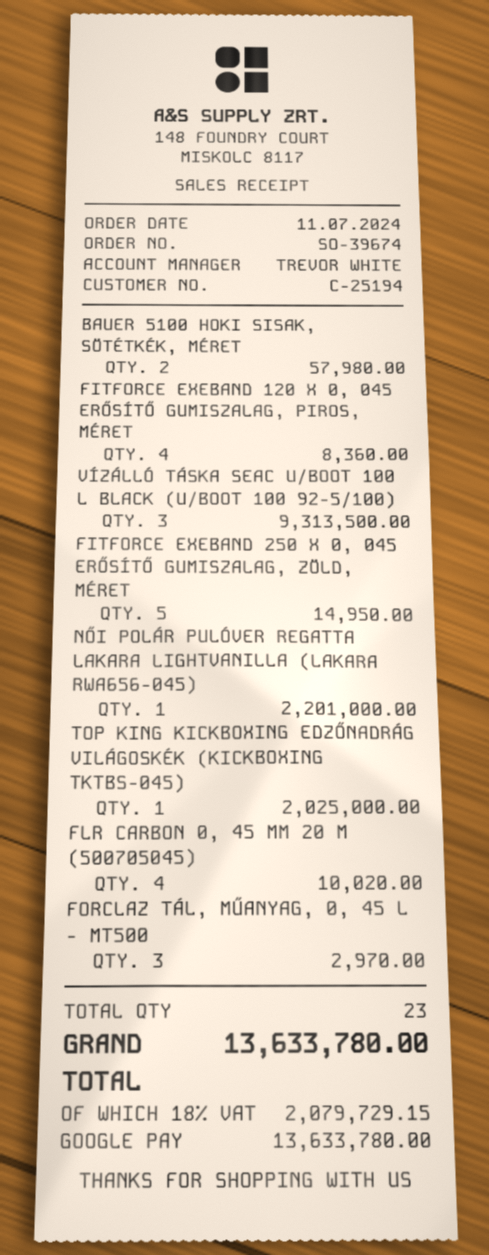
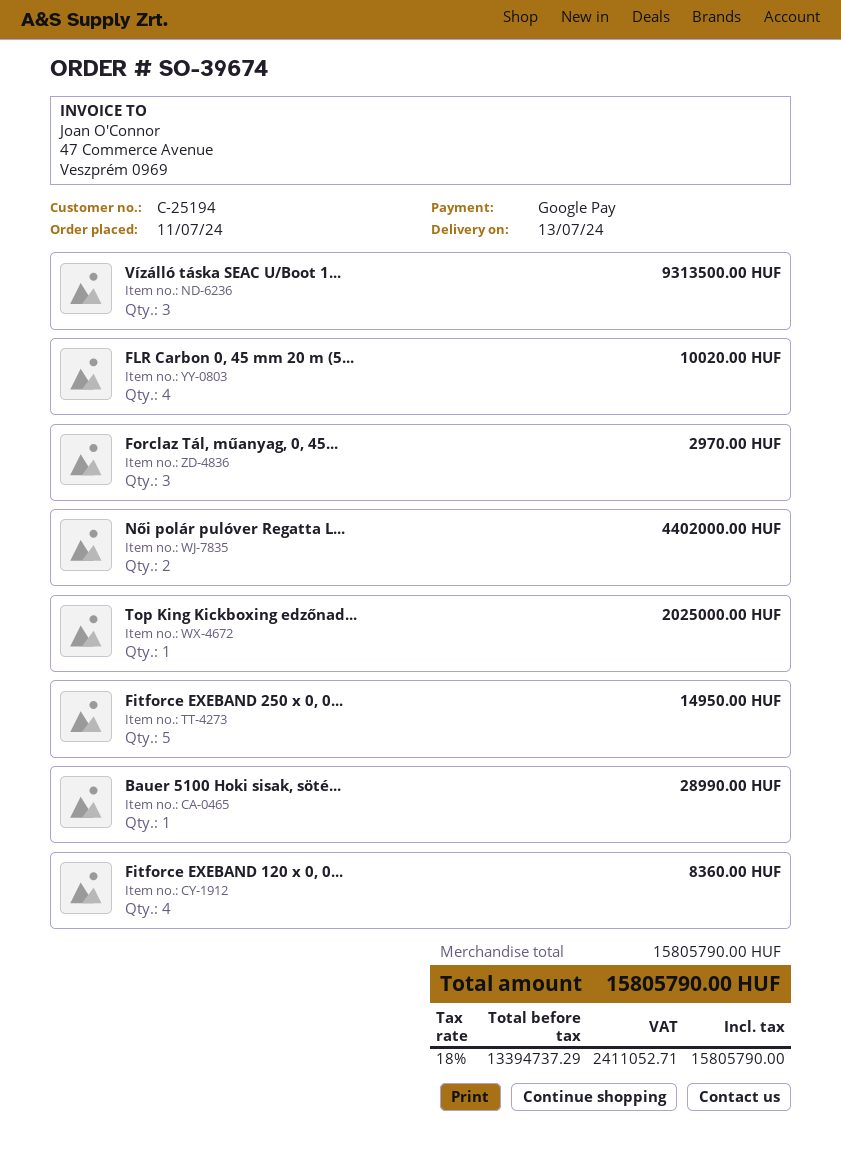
BAUER 5100 HOKI SISAK, SÖTÉTKÉK, MÉRET: 2 for 57980.00 -> 1 for 28990.00
NŐI POLÁR PULÓVER REGATTA LAKARA LIGHTVANILLA (LAKARA RWA656-045): 1 for 2201000.00 -> 2 for 4402000.00
tax: 18% = 2079729.15 -> 18% = 2411052.71
total: 13633780.00 -> 15805790.00

